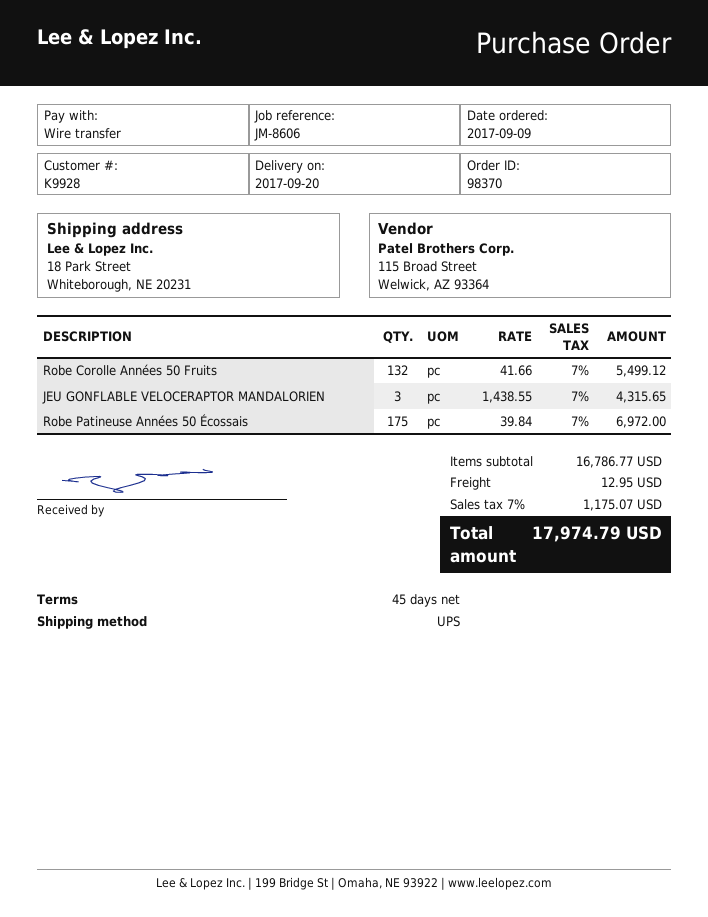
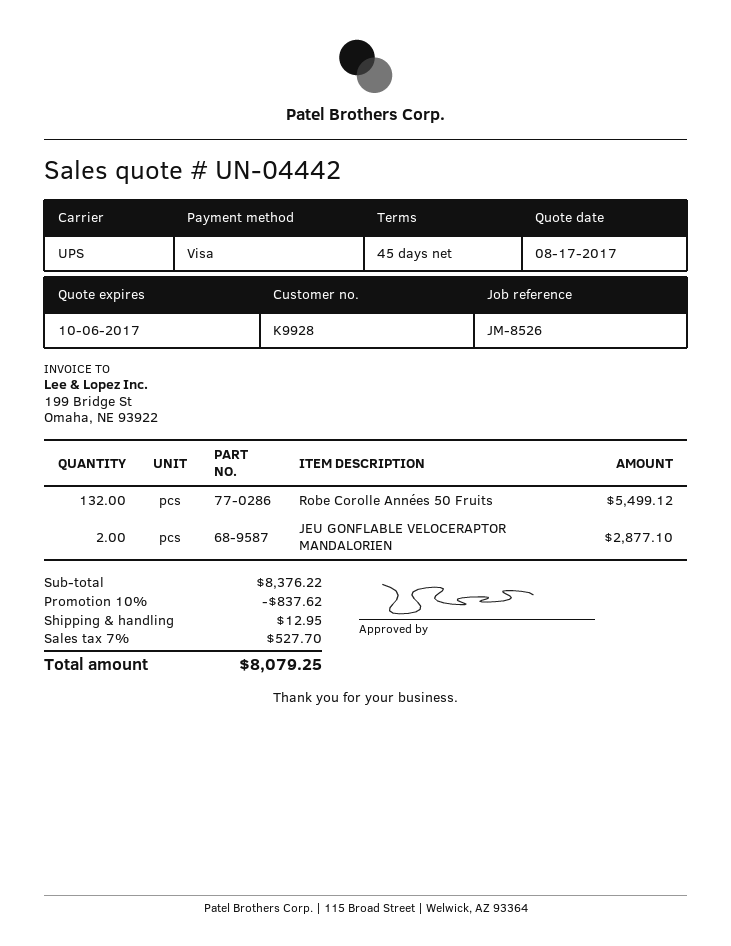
reference: JM-8606 -> JM-8526
payment method: bank transfer -> Visa
JEU GONFLABLE VELOCERAPTOR MANDALORIEN: 3 for 4315.65 -> 2 for 2877.10
Robe Patineuse Années 50 Écossais: 175 for 6972.00 -> none
subtotal: 16786.77 -> 8376.22
discount: none -> 10% = 837.62
tax: 7% = 1175.07 -> 7% = 527.70
total: 17974.79 -> 8079.25

